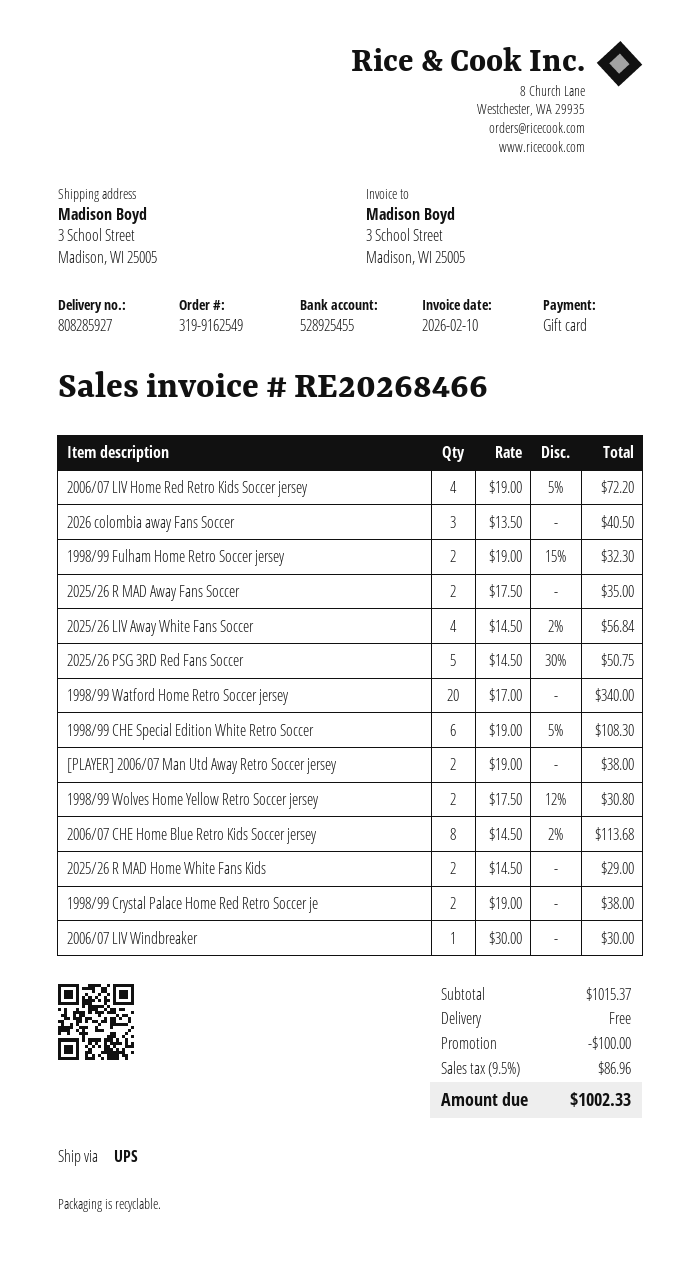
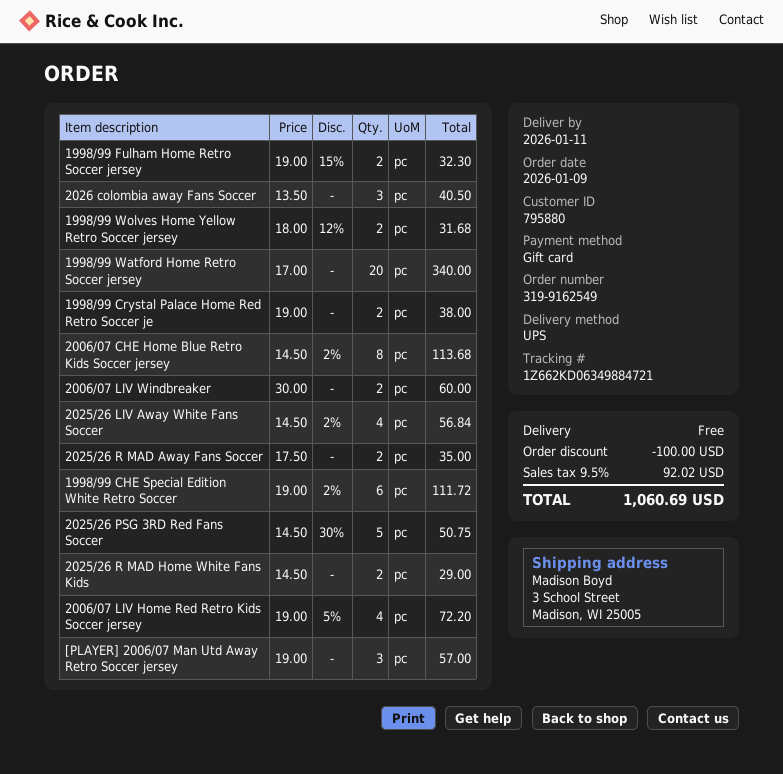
1998/99 CHE Special Edition White Retro Soccer: 6 x 19.00 - 5% = 108.30 -> 6 x 19.00 - 2% = 111.72
[PLAYER] 2006/07 Man Utd Away Retro Soccer jersey: 2 x 19.00 = 38.00 -> 3 x 19.00 = 57.00
1998/99 Wolves Home Yellow Retro Soccer jersey: 2 x 17.50 - 12% = 30.80 -> 2 x 18.00 - 12% = 31.68
2006/07 LIV Windbreaker: 1 x 30.00 = 30.00 -> 2 x 30.00 = 60.00
tax: 9.5% = 86.96 -> 9.5% = 92.02
total: 1002.33 -> 1060.69

